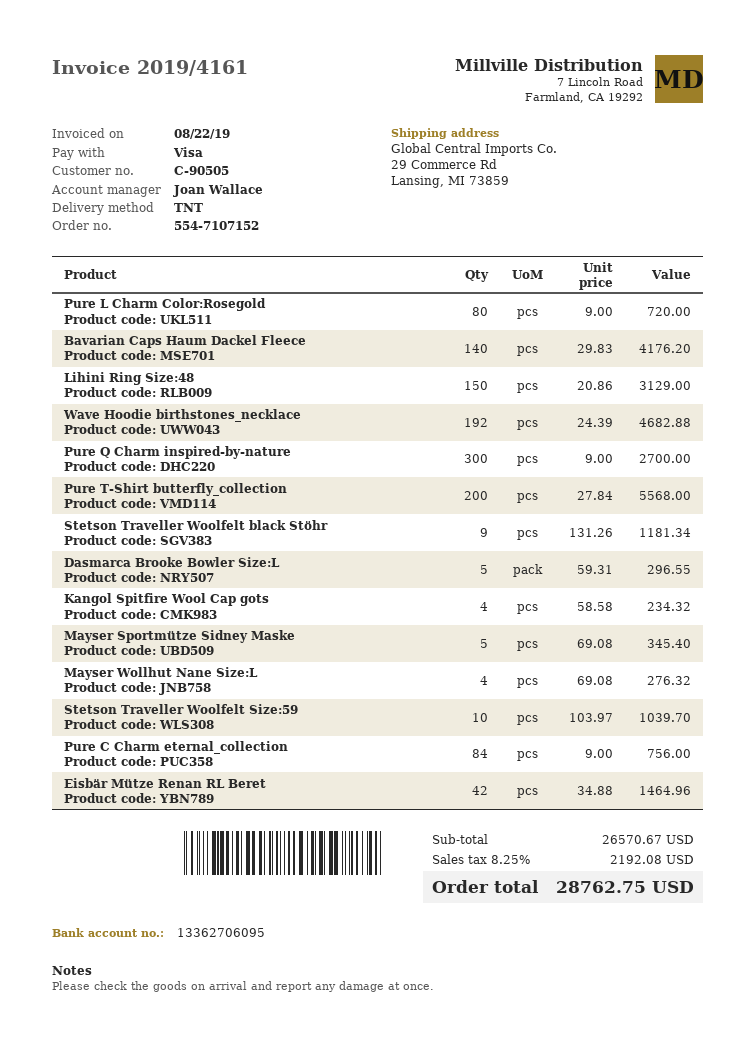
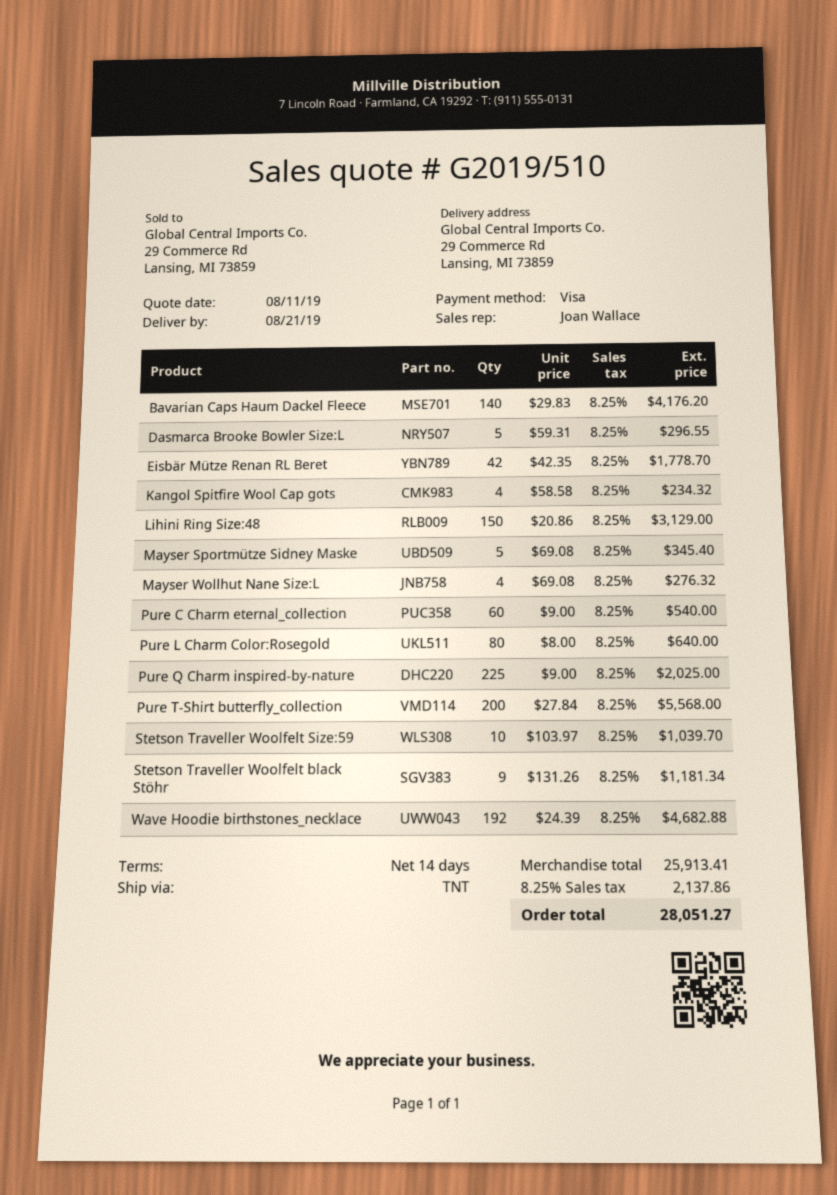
Pure L Charm Color:Rosegold: 80 x 9.00 = 720.00 -> 80 x 8.00 = 640.00
Pure Q Charm inspired-by-nature: 300 x 9.00 = 2700.00 -> 225 x 9.00 = 2025.00
Pure C Charm eternal_collection: 84 x 9.00 = 756.00 -> 60 x 9.00 = 540.00
Eisbär Mütze Renan RL Beret: 42 x 34.88 = 1464.96 -> 42 x 42.35 = 1778.70
subtotal: 26570.67 -> 25913.41
tax: 8.25% = 2192.08 -> 8.25% = 2137.86
total: 28762.75 -> 28051.27

